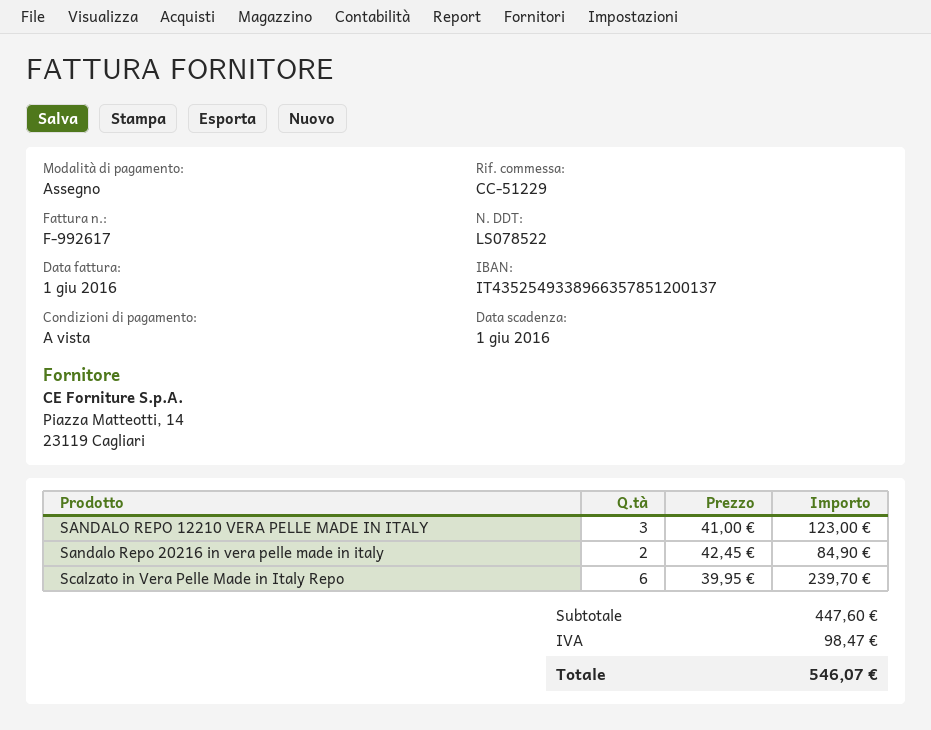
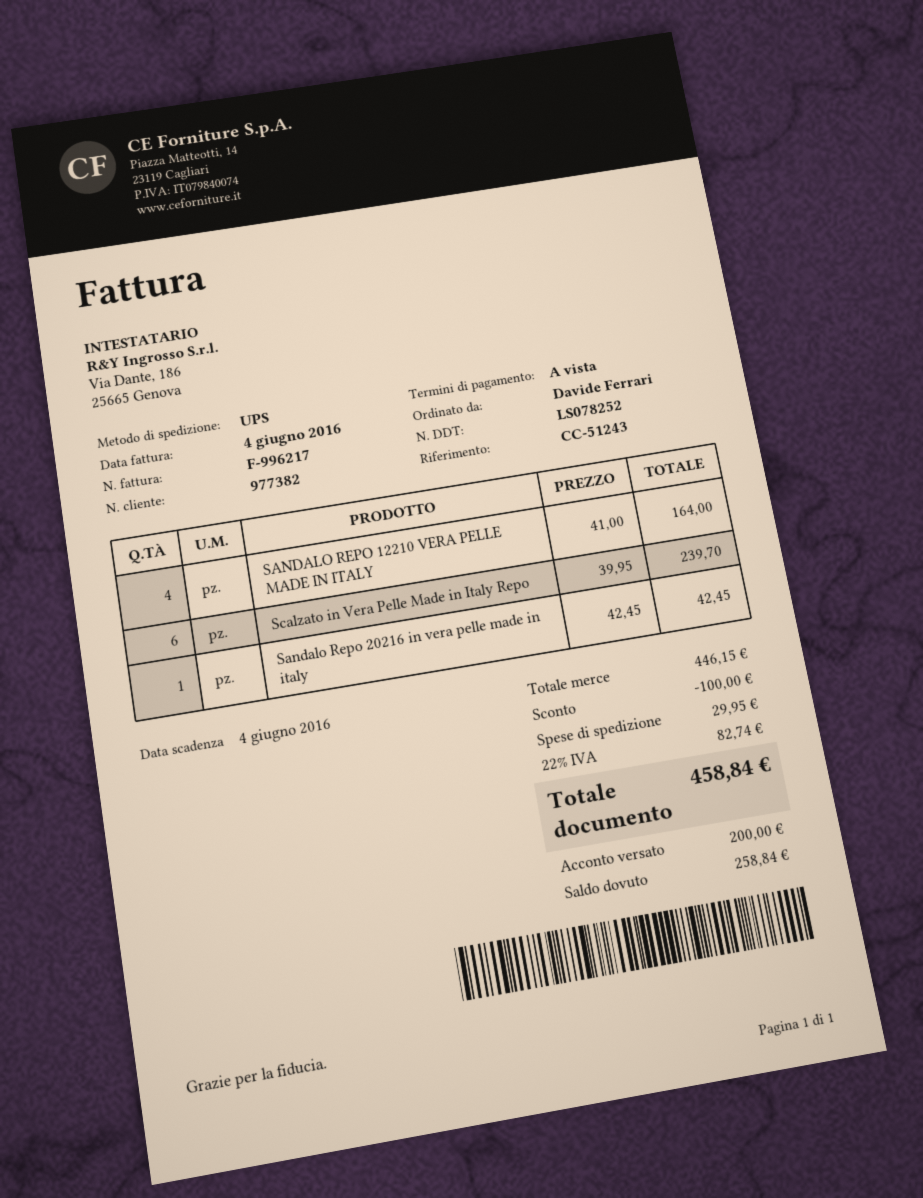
delivery note number: LS078522 -> LS078252
invoice number: F-992617 -> F-996217
invoice date: 2016-06-01 -> 2016-06-04
due date: 2016-06-01 -> 2016-06-04
reference: CC-51229 -> CC-51243
SANDALO REPO 12210 VERA PELLE MADE IN ITALY: 3 x 41.00 = 123.00 -> 4 x 41.00 = 164.00
Sandalo Repo 20216 in vera pelle made in italy: 2 x 42.45 = 84.90 -> 1 x 42.45 = 42.45
subtotal: 447.60 -> 446.15
discount: none -> 100.00
shipping: none -> 29.95
tax: 98.47 -> 82.74
total: 546.07 -> 458.84

